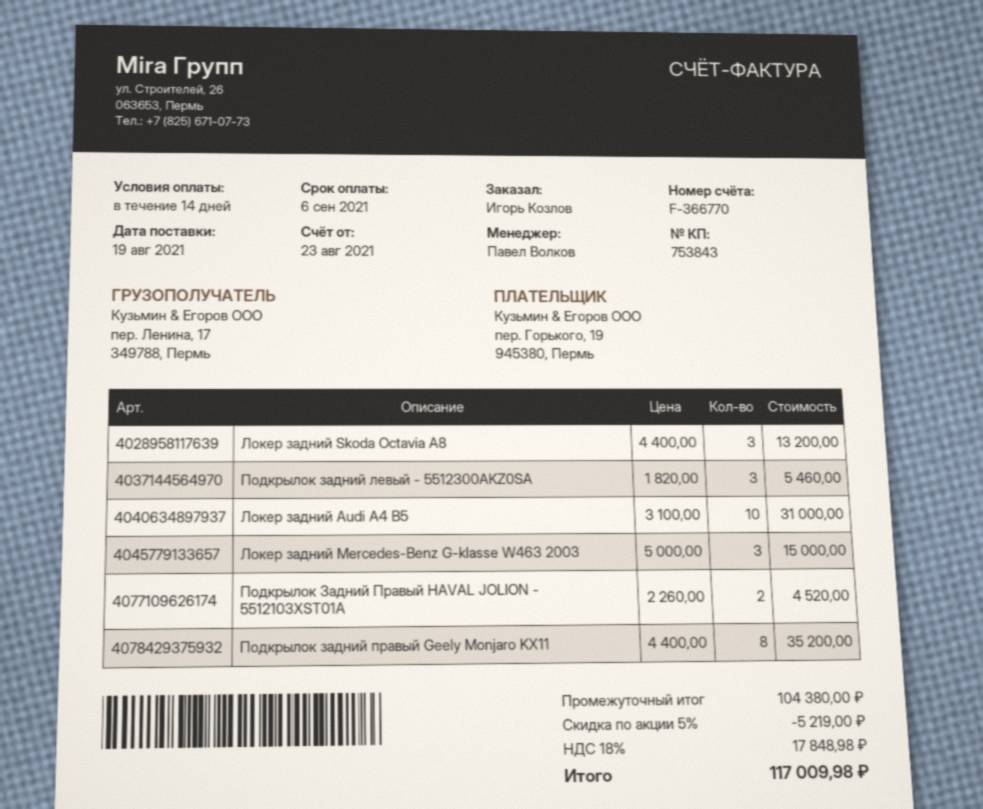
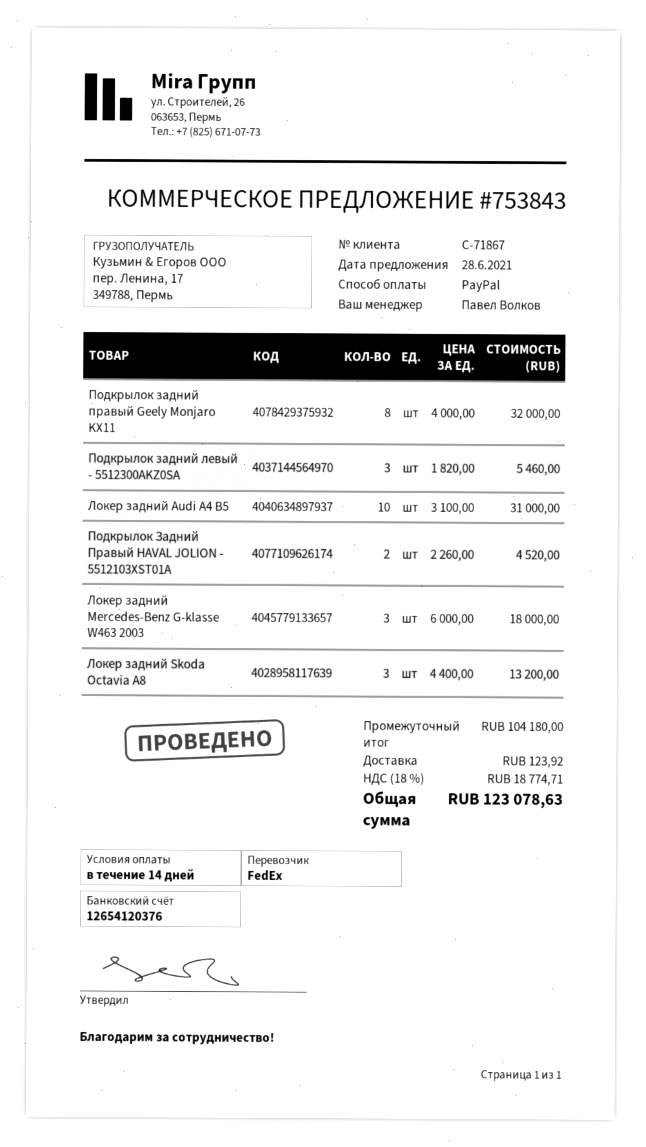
Локер задний Mercedes-Benz G-klasse W463 2003: 3 x 5000.00 = 15000.00 -> 3 x 6000.00 = 18000.00
Подкрылок задний правый Geely Monjaro KX11: 8 x 4400.00 = 35200.00 -> 8 x 4000.00 = 32000.00
subtotal: 104380.00 -> 104180.00
discount: 5% = 5219.00 -> none
shipping: none -> 123.92
tax: 18% = 17848.98 -> 18% = 18774.71
total: 117009.98 -> 123078.63

